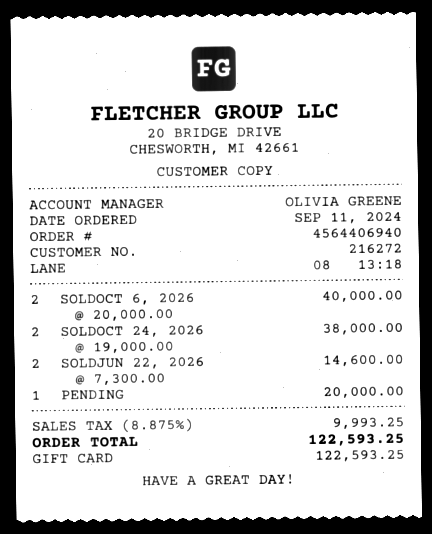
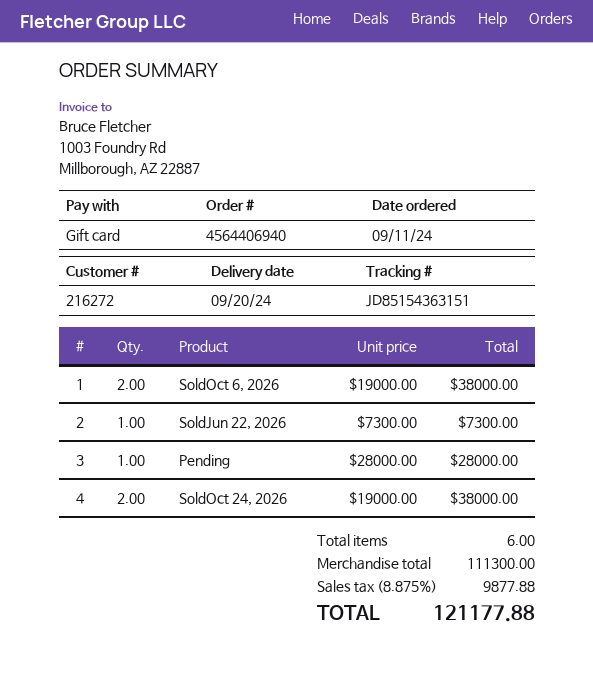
SOLDOCT 6, 2026: 2 x 20000.00 = 40000.00 -> 2 x 19000.00 = 38000.00
SOLDJUN 22, 2026: 2 x 7300.00 = 14600.00 -> 1 x 7300.00 = 7300.00
PENDING: 1 x 20000.00 = 20000.00 -> 1 x 28000.00 = 28000.00
tax: 8.875% = 9993.25 -> 8.875% = 9877.88
total: 122593.25 -> 121177.88

